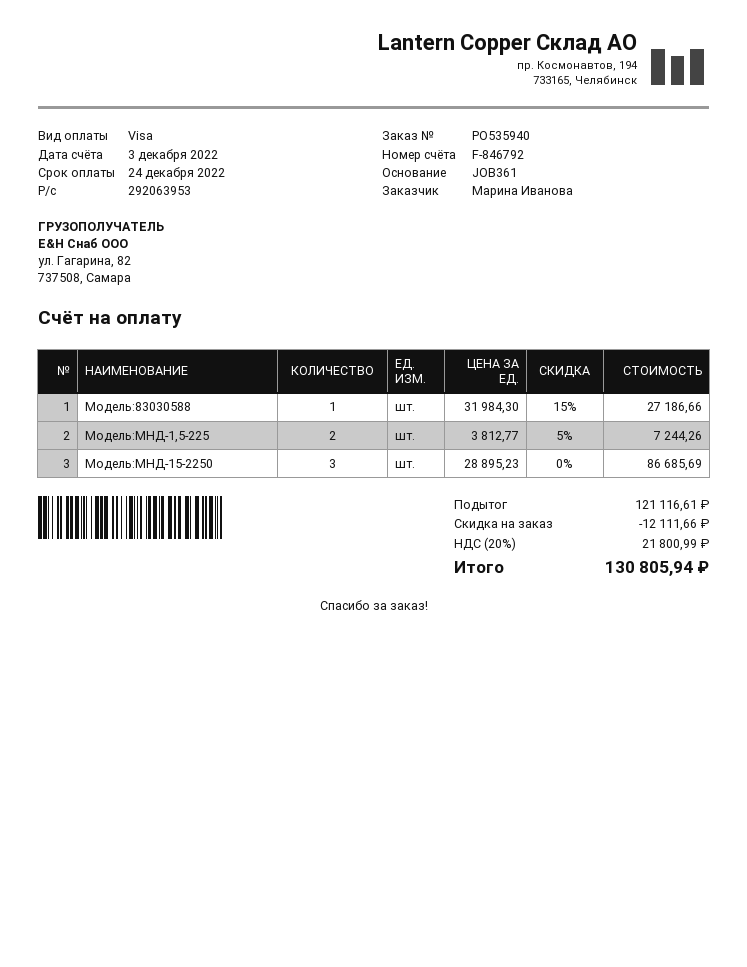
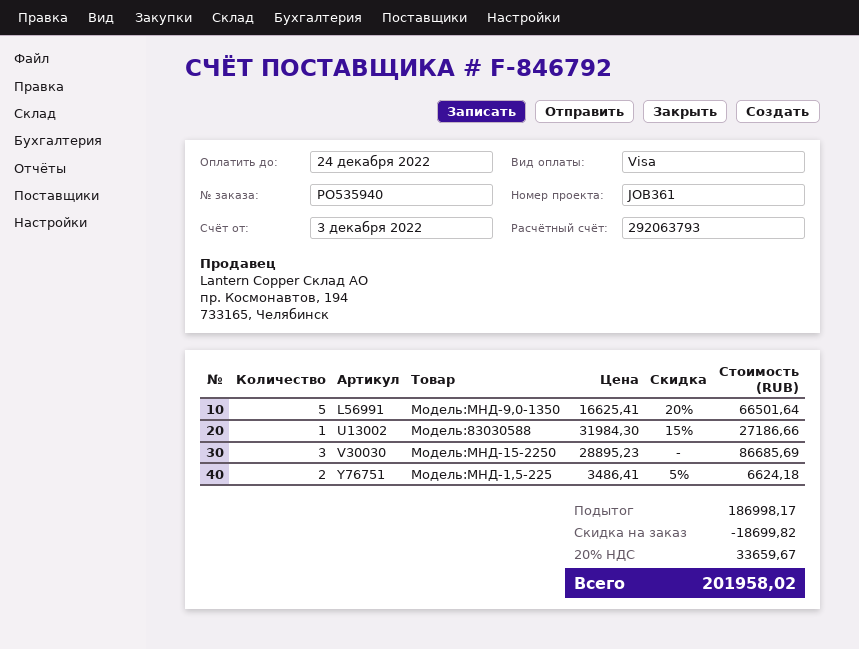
bank account: 292063953 -> 292063793
Модель:МНД-1,5-225: 2 x 3812.77 - 5% = 7244.26 -> 2 x 3486.41 - 5% = 6624.18
Модель:МНД-9,0-1350: none -> 5 x 16625.41 - 20% = 66501.64
subtotal: 121116.61 -> 186998.17
discount: 12111.66 -> 18699.82
tax: 20% = 21800.99 -> 20% = 33659.67
total: 130805.94 -> 201958.02

